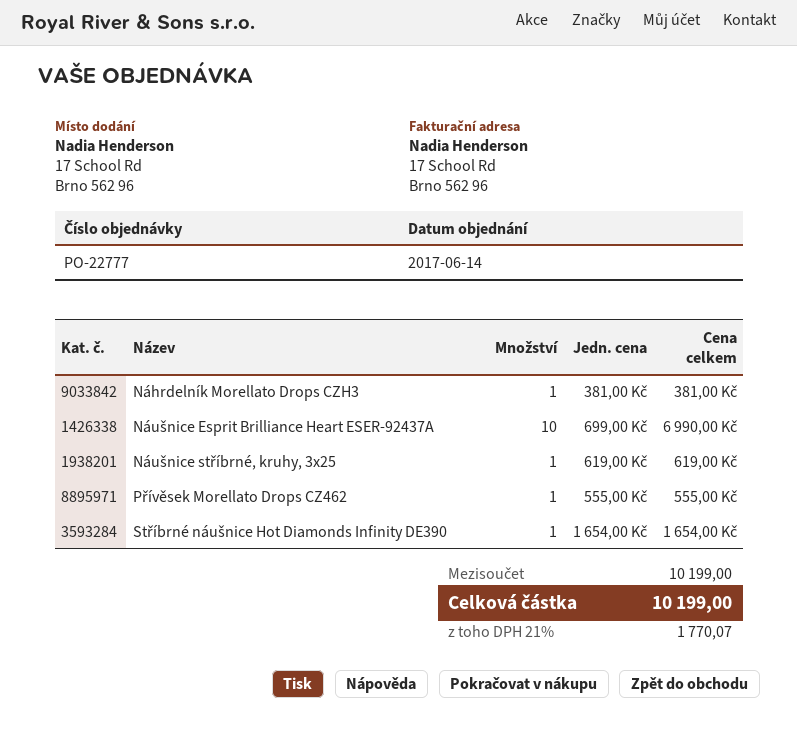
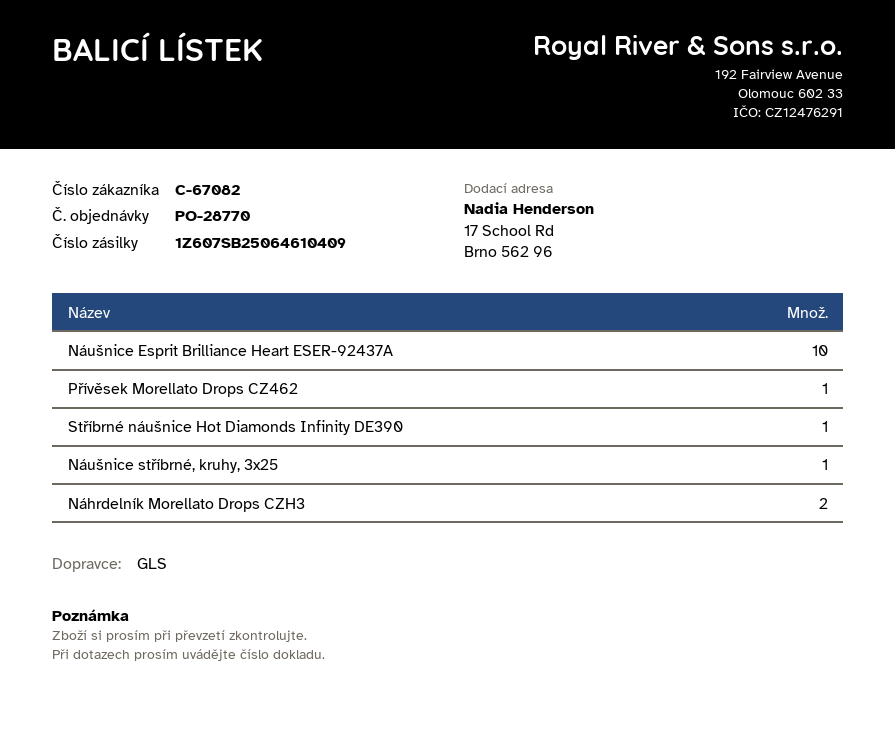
order number: PO-22777 -> PO-28770
Náhrdelník Morellato Drops CZH3: 1 -> 2

